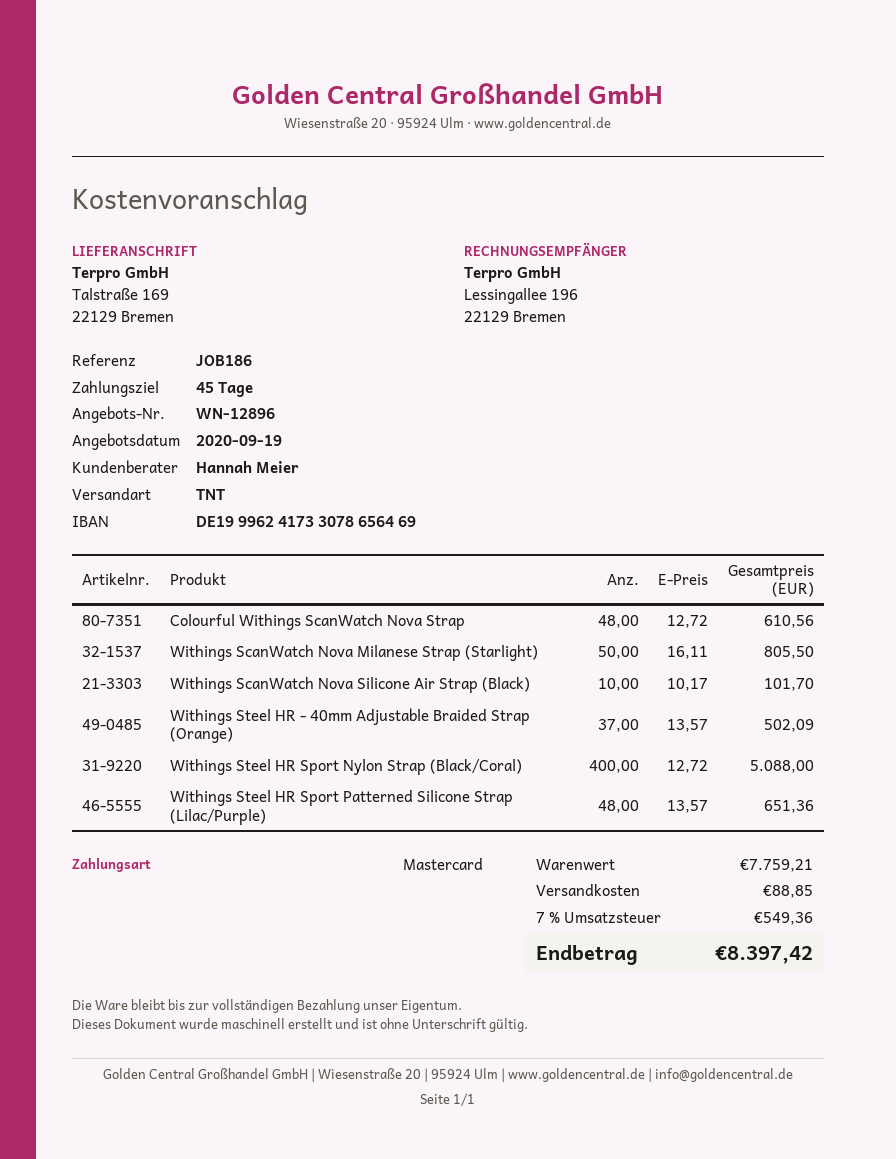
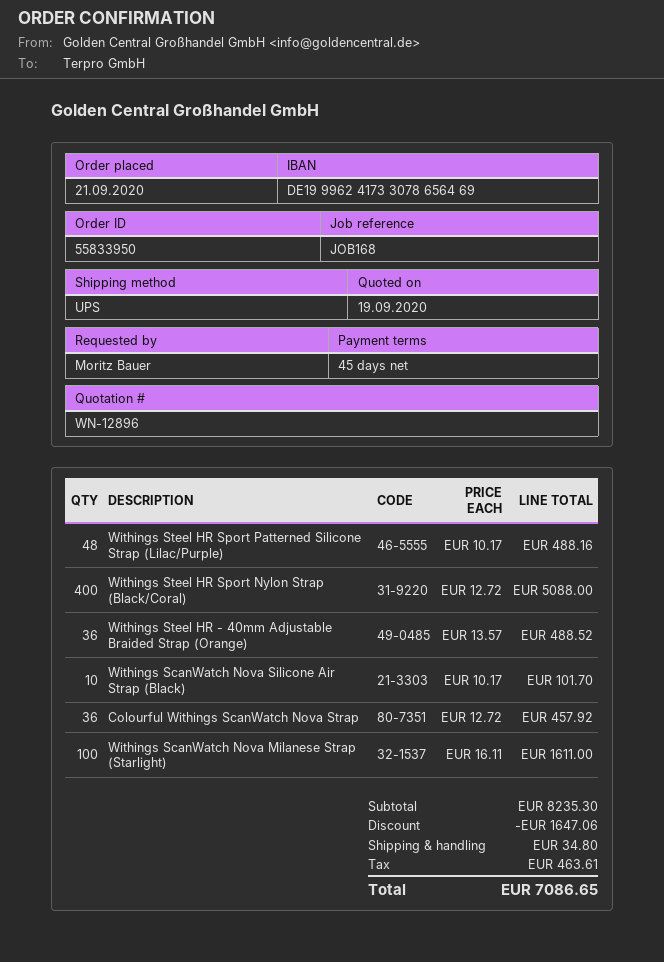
reference: JOB186 -> JOB168
shipping method: TNT -> UPS
Colourful Withings ScanWatch Nova Strap: 48 x 12.72 = 610.56 -> 36 x 12.72 = 457.92
Withings ScanWatch Nova Milanese Strap (Starlight): 50 x 16.11 = 805.50 -> 100 x 16.11 = 1611.00
Withings Steel HR - 40mm Adjustable Braided Strap (Orange): 37 x 13.57 = 502.09 -> 36 x 13.57 = 488.52
Withings Steel HR Sport Patterned Silicone Strap (Lilac/Purple): 48 x 13.57 = 651.36 -> 48 x 10.17 = 488.16
subtotal: 7759.21 -> 8235.30
discount: none -> 1647.06
shipping: 88.85 -> 34.80
tax: 549.36 -> 463.61
total: 8397.42 -> 7086.65

